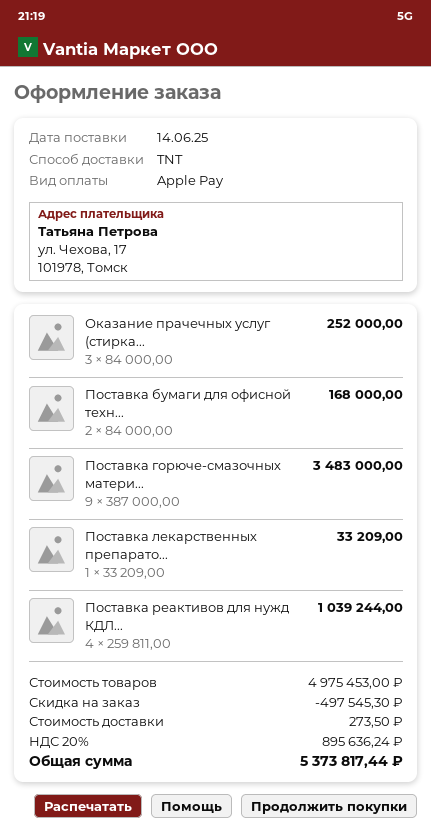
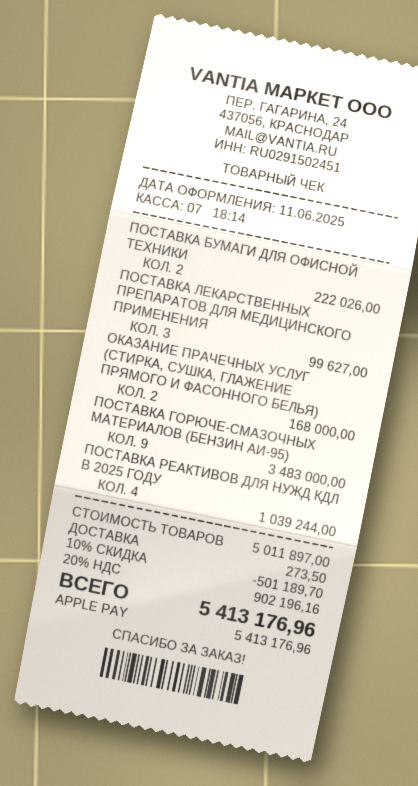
Оказание прачечных услуг (стирка...: 3 for 252000.00 -> 2 for 168000.00
Поставка бумаги для офисной техн...: 2 for 168000.00 -> 2 for 222026.00
Поставка лекарственных препарато...: 1 for 33209.00 -> 3 for 99627.00
subtotal: 4975453.00 -> 5011897.00
discount: 497545.30 -> 501189.70
tax: 20% = 895636.24 -> 20% = 902196.16
total: 5373817.44 -> 5413176.96

